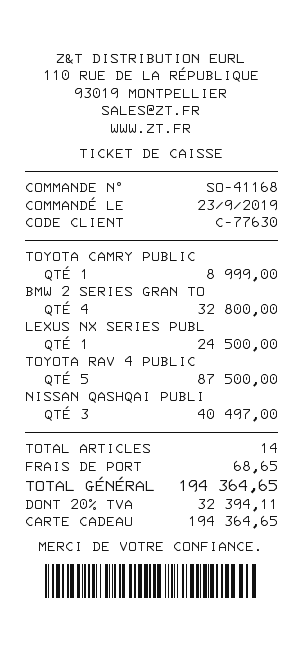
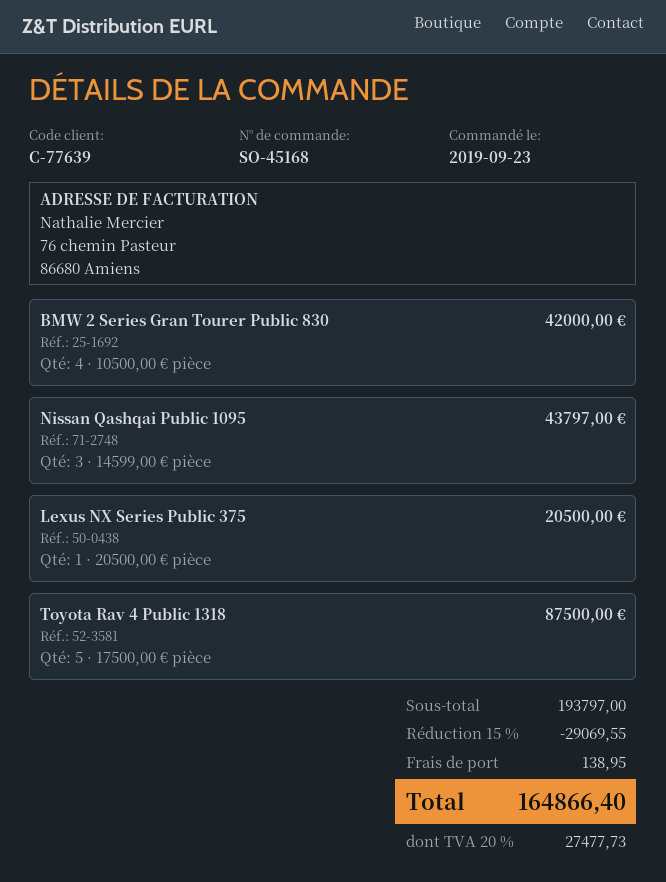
order number: SO-41168 -> SO-45168
customer number: C-77630 -> C-77639
TOYOTA CAMRY PUBLIC: 1 for 8999.00 -> none
BMW 2 SERIES GRAN TO: 4 for 32800.00 -> 4 for 42000.00
LEXUS NX SERIES PUBL: 1 for 24500.00 -> 1 for 20500.00
NISSAN QASHQAI PUBLI: 3 for 40497.00 -> 3 for 43797.00
discount: none -> 15% = 29069.55
shipping: 68.65 -> 138.95
tax: 20% = 32394.11 -> 20% = 27477.73
total: 194364.65 -> 164866.40

